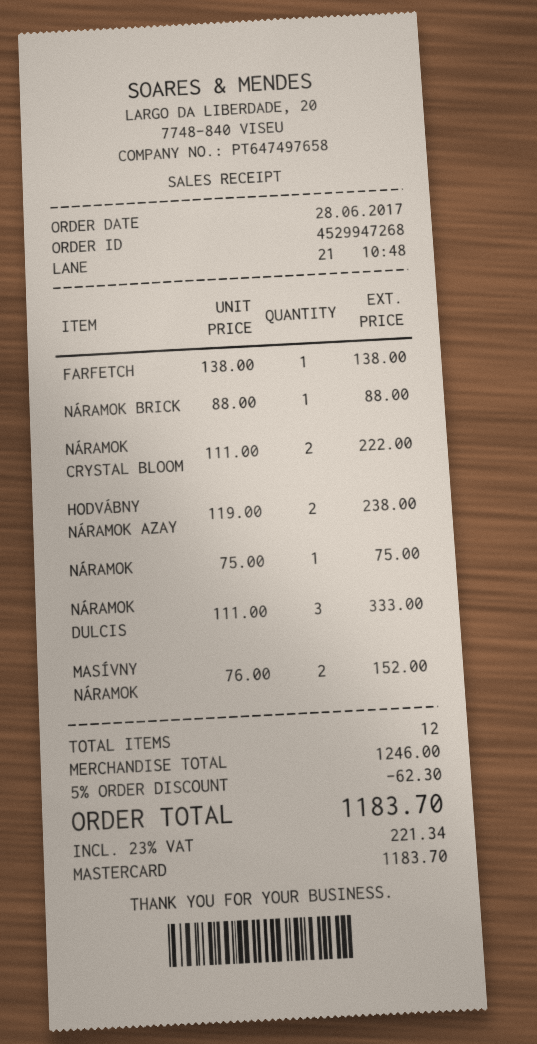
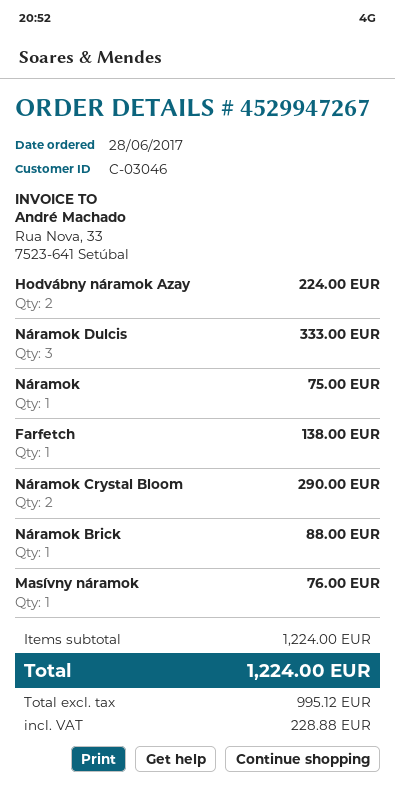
order number: 4529947268 -> 4529947267
NÁRAMOK CRYSTAL BLOOM: 2 for 222.00 -> 2 for 290.00
HODVÁBNY NÁRAMOK AZAY: 2 for 238.00 -> 2 for 224.00
MASÍVNY NÁRAMOK: 2 for 152.00 -> 1 for 76.00
subtotal: 1246.00 -> 1224.00
discount: 5% = 62.30 -> none
tax: 221.34 -> 228.88
total: 1183.70 -> 1224.00

